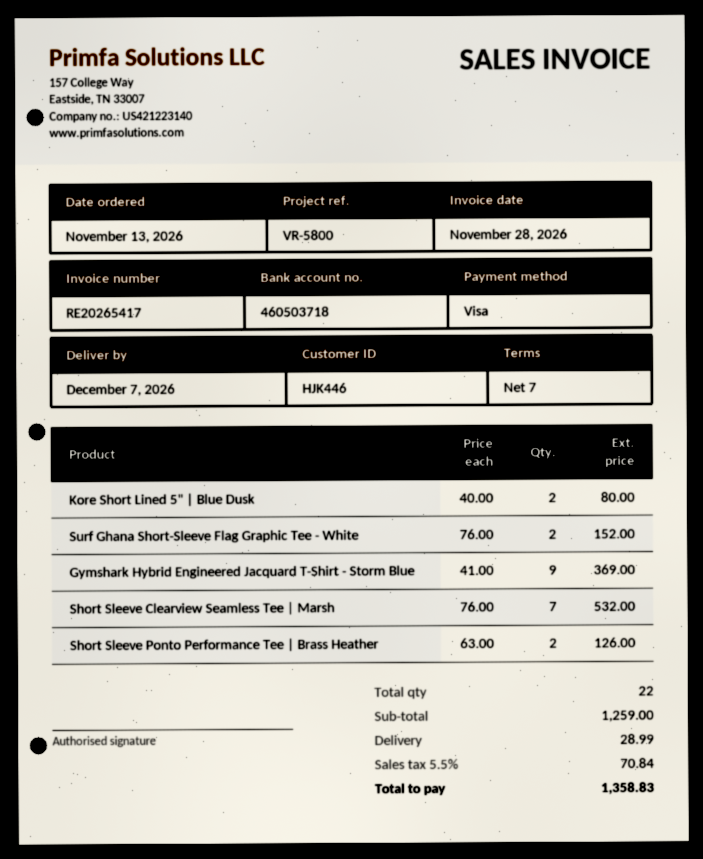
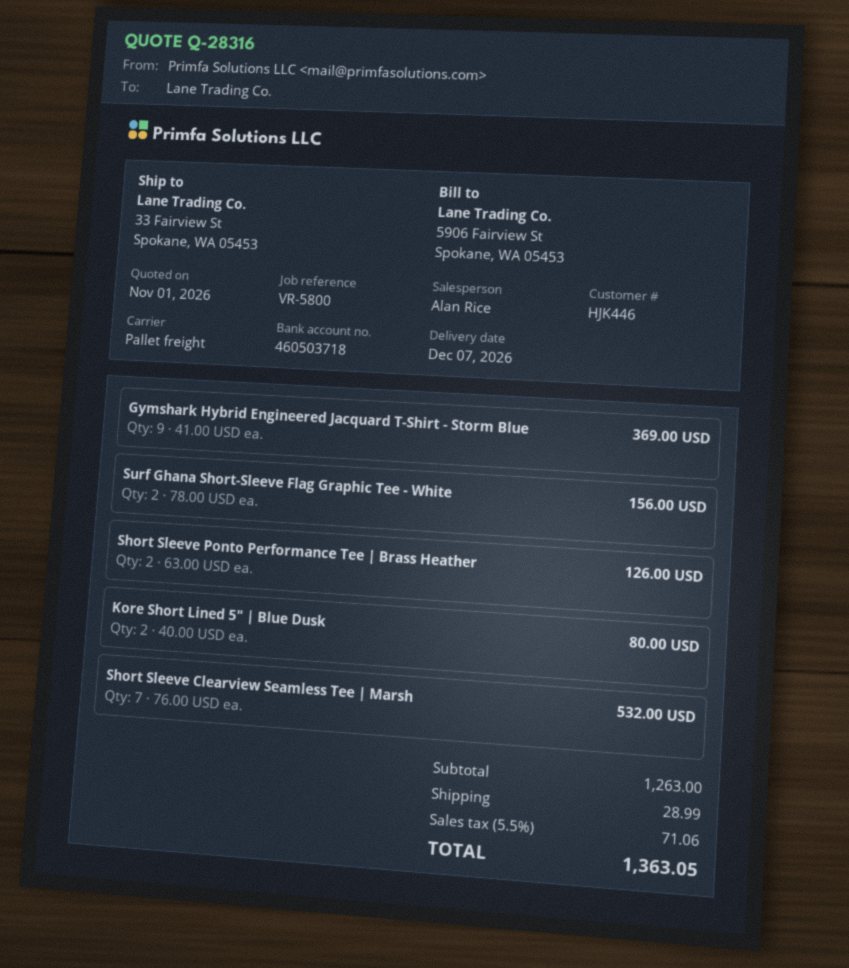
Surf Ghana Short-Sleeve Flag Graphic Tee - White: 2 x 76.00 = 152.00 -> 2 x 78.00 = 156.00
subtotal: 1259.00 -> 1263.00
tax: 5.5% = 70.84 -> 5.5% = 71.06
total: 1358.83 -> 1363.05

